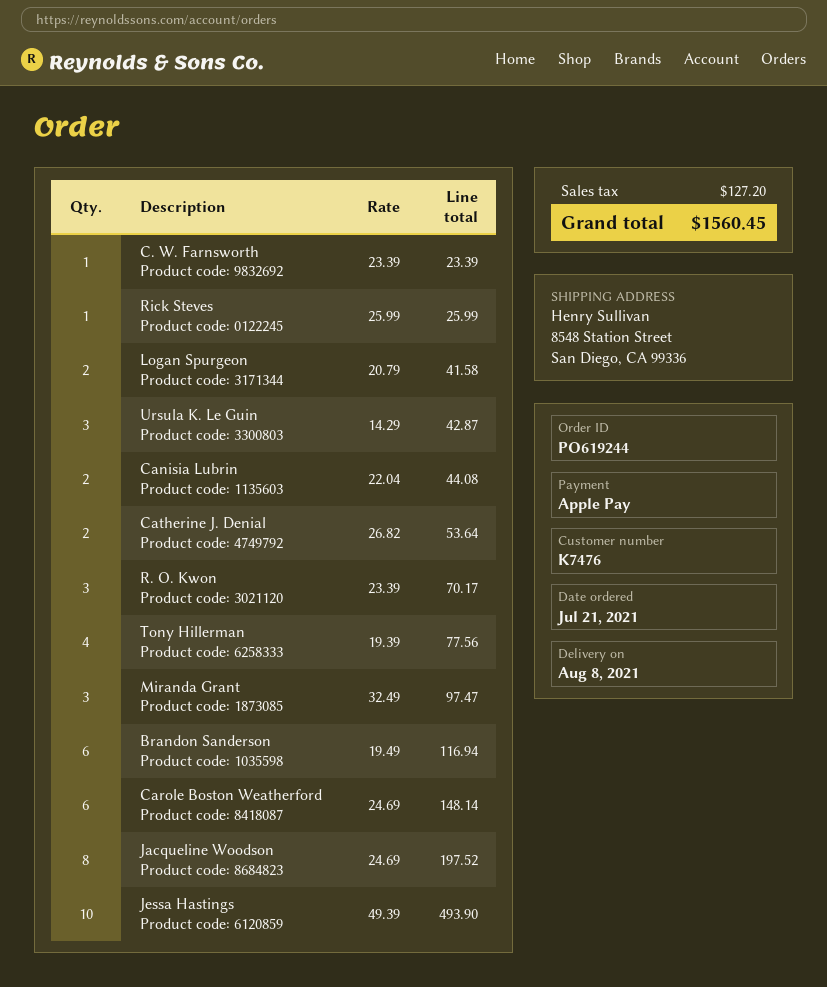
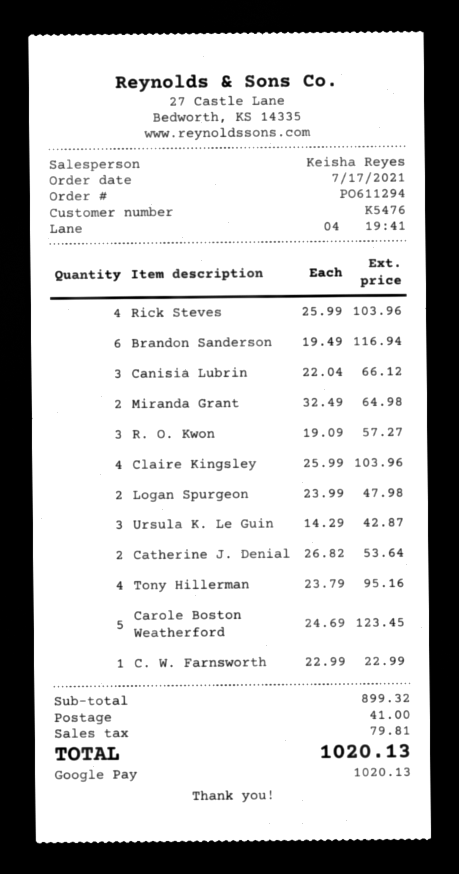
order number: PO619244 -> PO611294
order date: 2021-07-21 -> 2021-07-17
customer number: K7476 -> K5476
payment method: Apple Pay -> Google Pay
C. W. Farnsworth: 1 x 23.39 = 23.39 -> 1 x 22.99 = 22.99
Rick Steves: 1 x 25.99 = 25.99 -> 4 x 25.99 = 103.96
Logan Spurgeon: 2 x 20.79 = 41.58 -> 2 x 23.99 = 47.98
Canisia Lubrin: 2 x 22.04 = 44.08 -> 3 x 22.04 = 66.12
R. O. Kwon: 3 x 23.39 = 70.17 -> 3 x 19.09 = 57.27
Tony Hillerman: 4 x 19.39 = 77.56 -> 4 x 23.79 = 95.16
Miranda Grant: 3 x 32.49 = 97.47 -> 2 x 32.49 = 64.98
Carole Boston Weatherford: 6 x 24.69 = 148.14 -> 5 x 24.69 = 123.45
Jacqueline Woodson: 8 x 24.69 = 197.52 -> none
Jessa Hastings: 10 x 49.39 = 493.90 -> none
Claire Kingsley: none -> 4 x 25.99 = 103.96
shipping: none -> 41.00
tax: 127.20 -> 79.81
total: 1560.45 -> 1020.13

